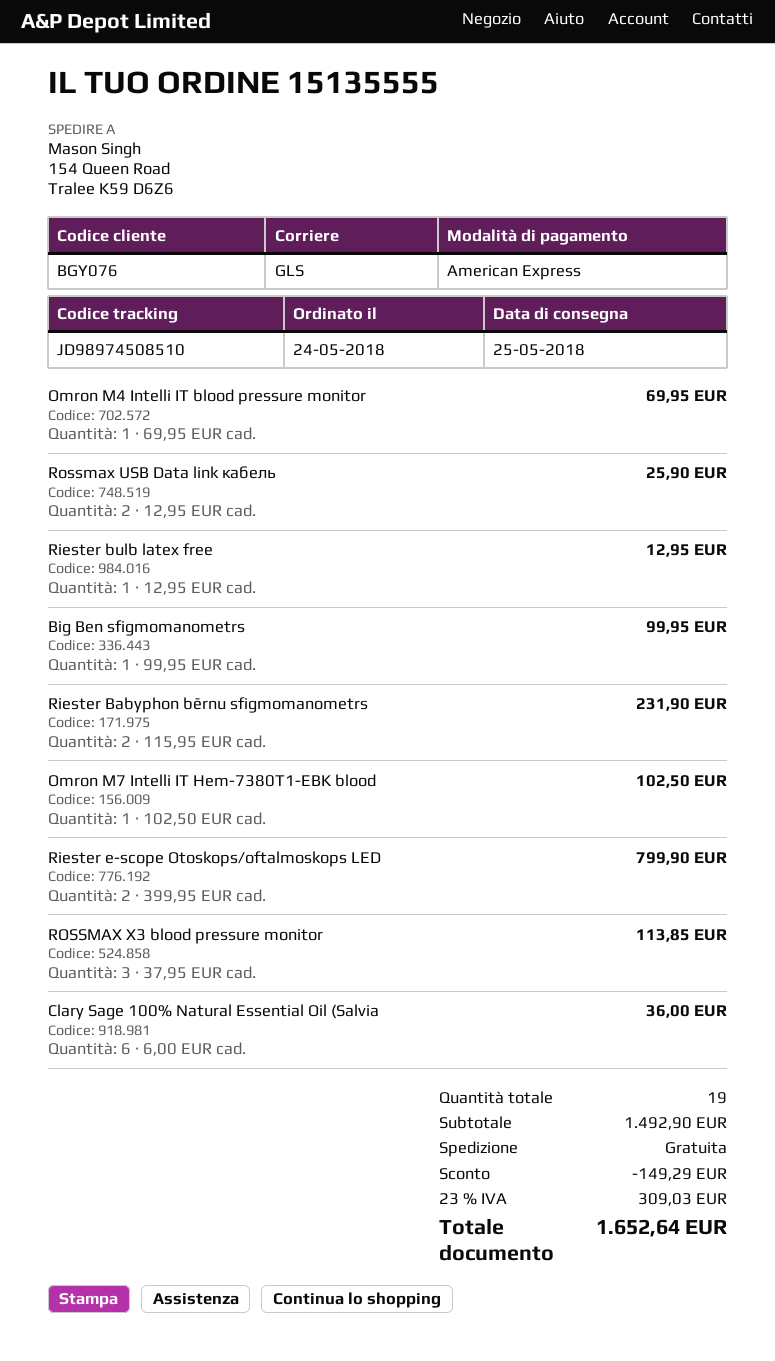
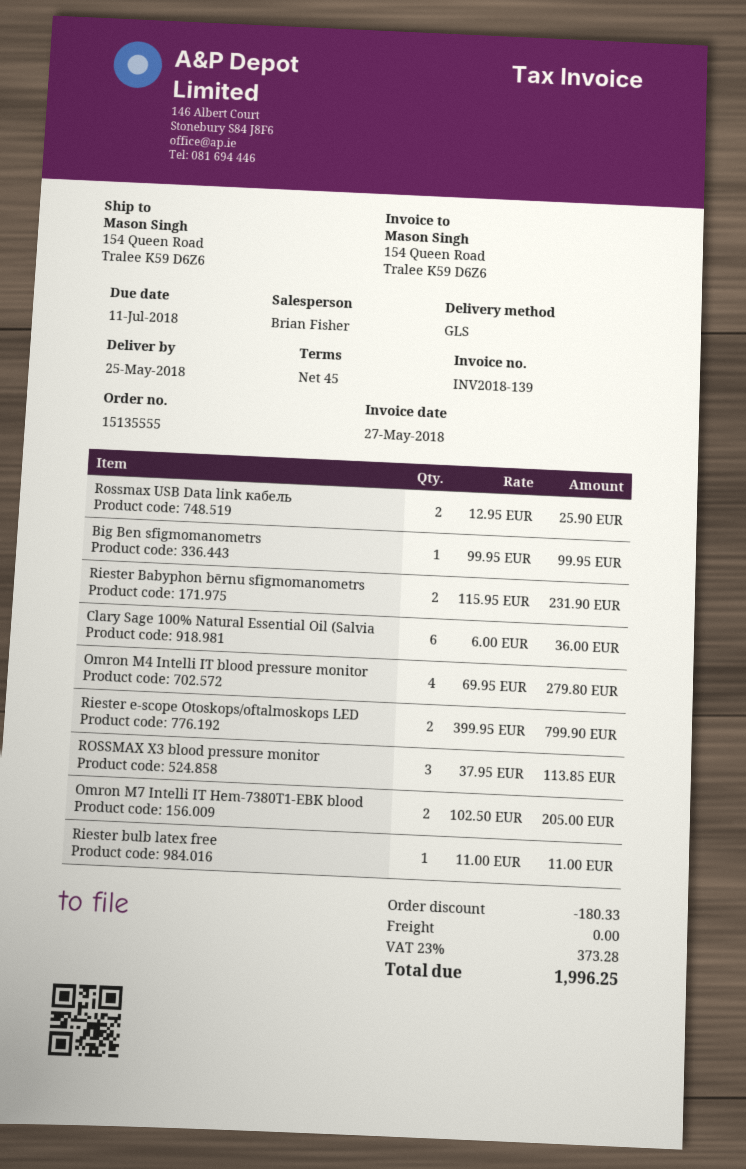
Omron M4 Intelli IT blood pressure monitor: 1 x 69.95 = 69.95 -> 4 x 69.95 = 279.80
Riester bulb latex free: 1 x 12.95 = 12.95 -> 1 x 11.00 = 11.00
Omron M7 Intelli IT Hem-7380T1-EBK blood: 1 x 102.50 = 102.50 -> 2 x 102.50 = 205.00
discount: 149.29 -> 180.33
tax: 23% = 309.03 -> 23% = 373.28
total: 1652.64 -> 1996.25

